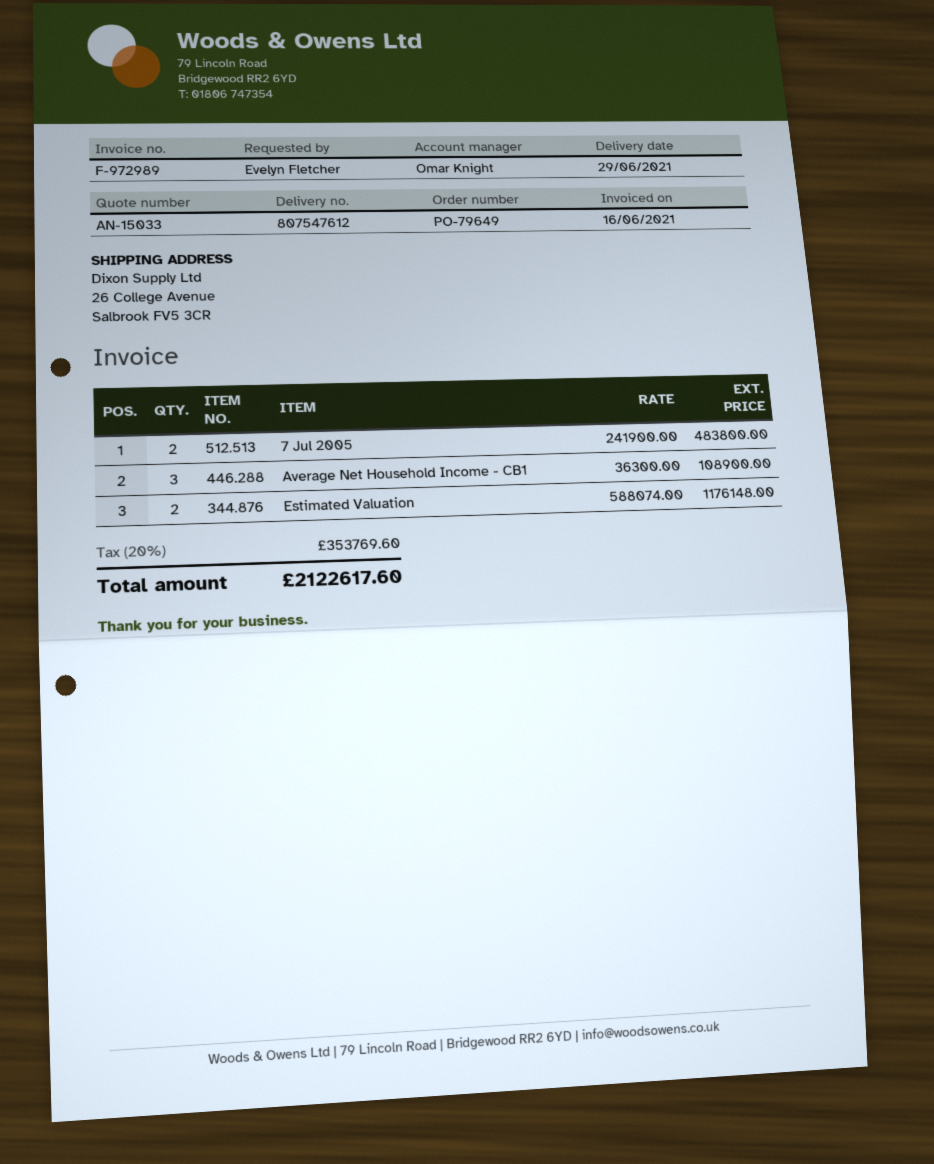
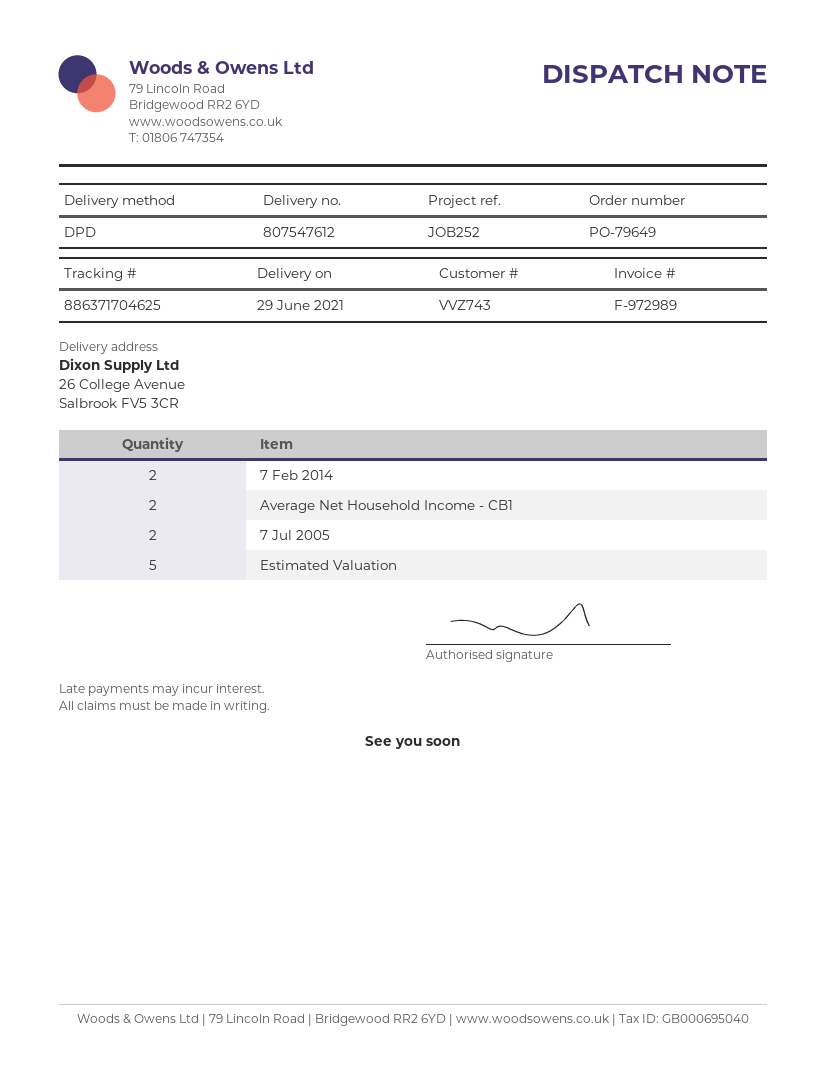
Average Net Household Income - CB1: 3 -> 2
Estimated Valuation: 2 -> 5
7 Feb 2014: none -> 2

